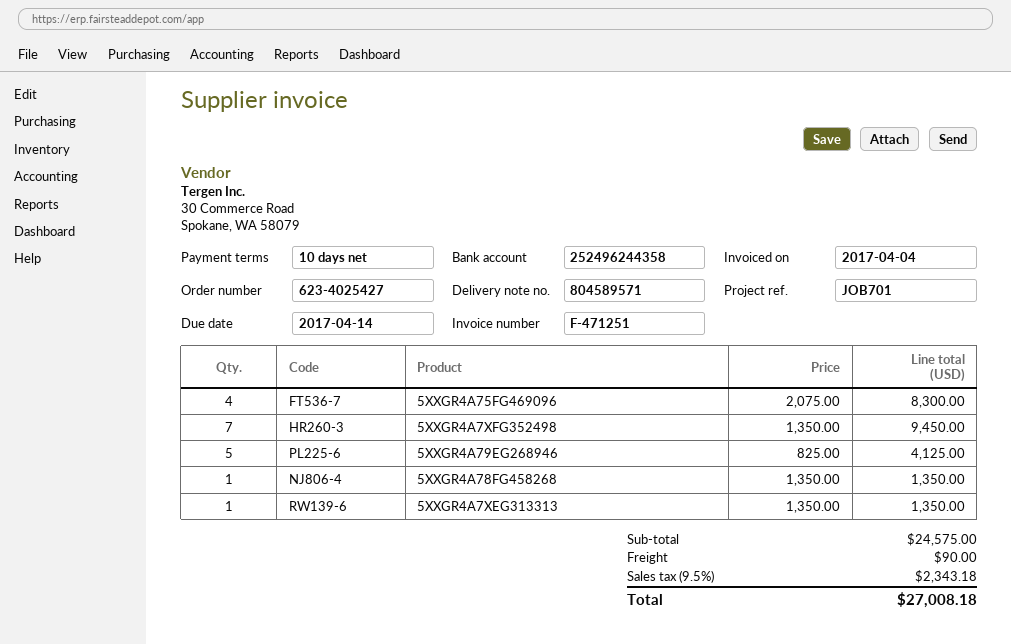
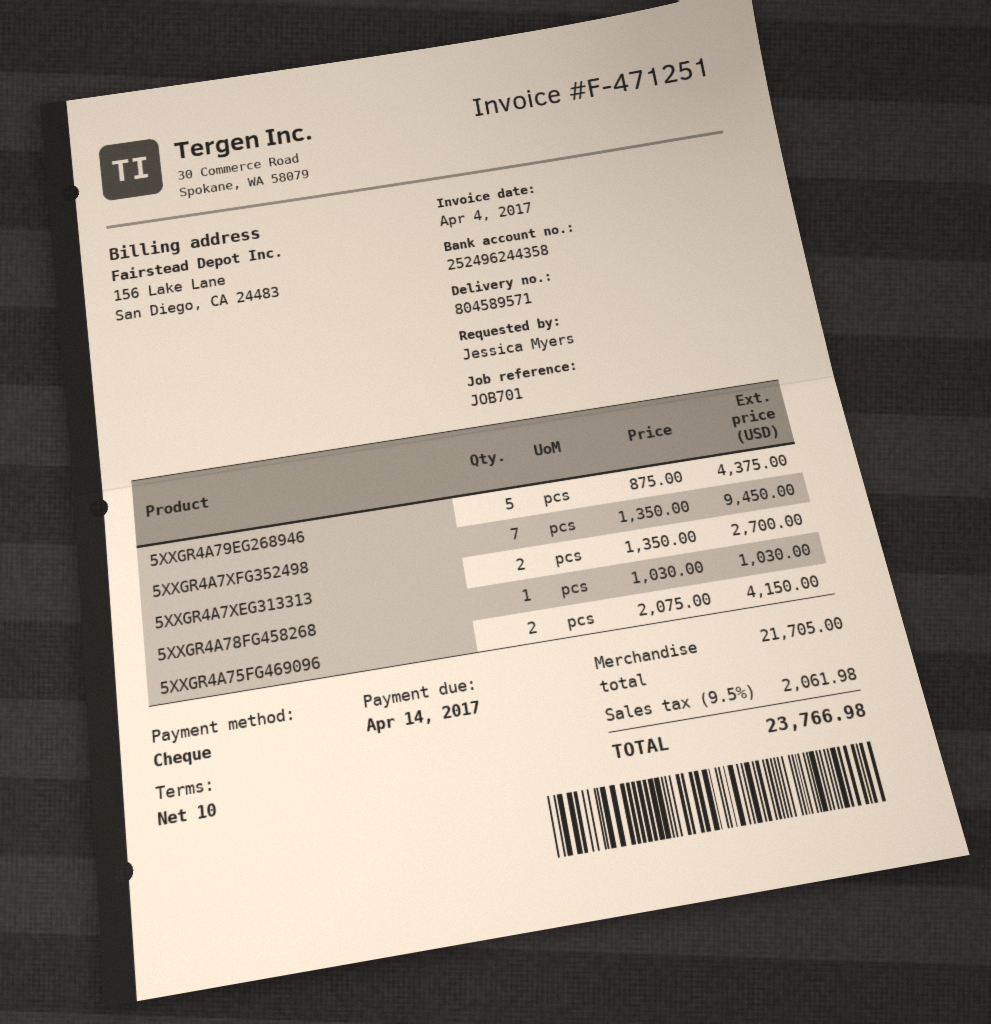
5XXGR4A75FG469096: 4 x 2075.00 = 8300.00 -> 2 x 2075.00 = 4150.00
5XXGR4A79EG268946: 5 x 825.00 = 4125.00 -> 5 x 875.00 = 4375.00
5XXGR4A78FG458268: 1 x 1350.00 = 1350.00 -> 1 x 1030.00 = 1030.00
5XXGR4A7XEG313313: 1 x 1350.00 = 1350.00 -> 2 x 1350.00 = 2700.00
subtotal: 24575.00 -> 21705.00
shipping: 90.00 -> none
tax: 9.5% = 2343.18 -> 9.5% = 2061.98
total: 27008.18 -> 23766.98

